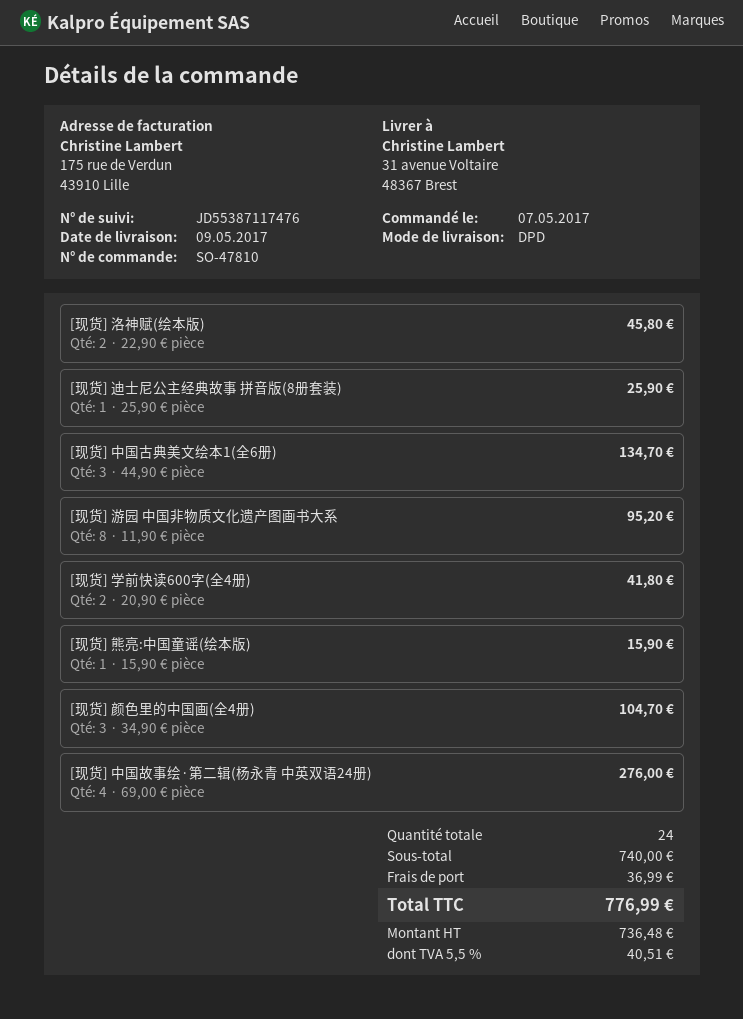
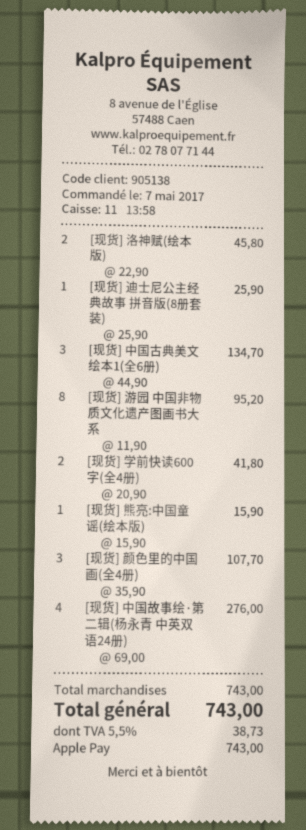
[现货] 颜色里的中国画(全4册): 3 x 34.90 = 104.70 -> 3 x 35.90 = 107.70
subtotal: 740.00 -> 743.00
shipping: 36.99 -> none
tax: 5.5% = 40.51 -> 5.5% = 38.73
total: 776.99 -> 743.00

